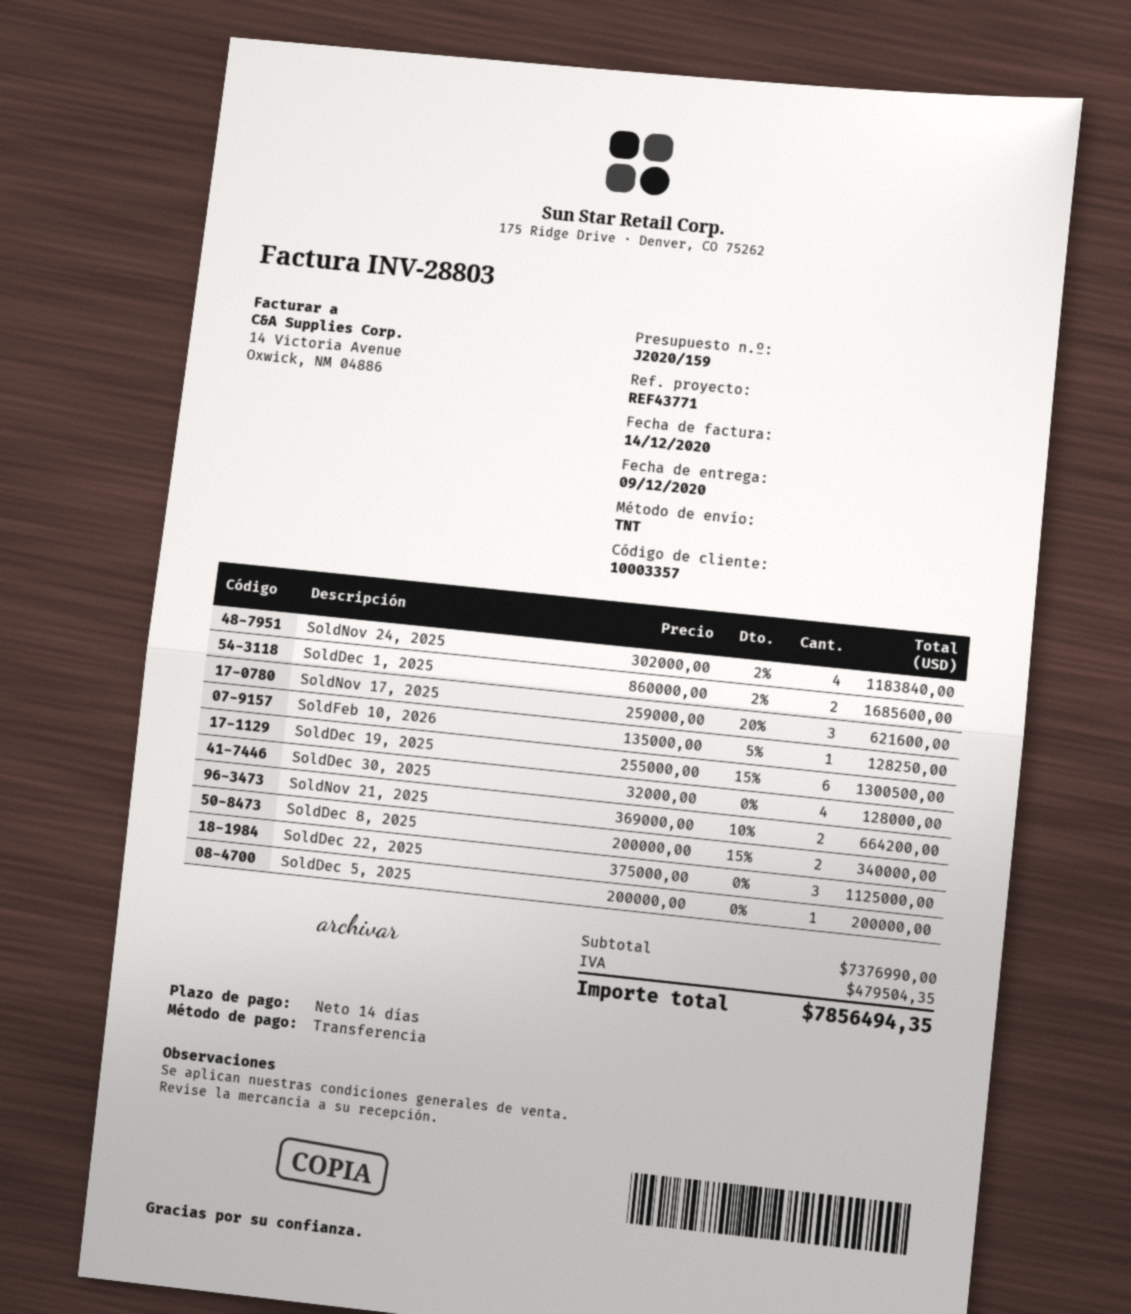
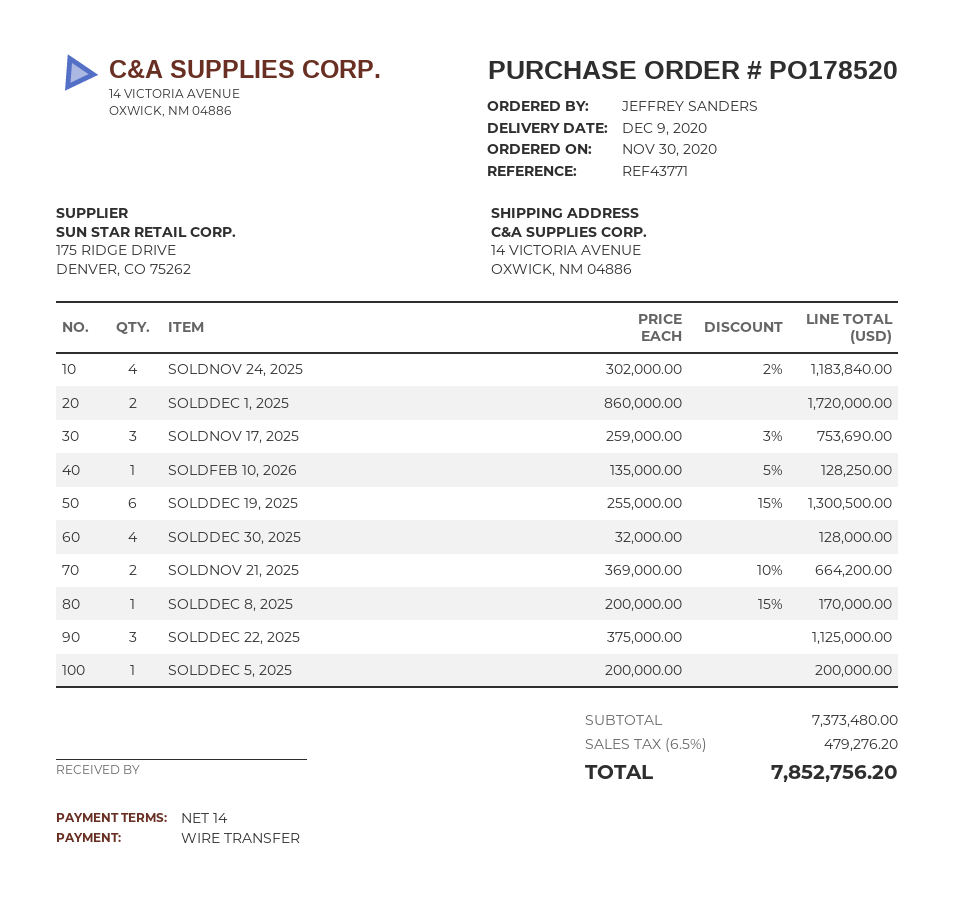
SoldDec 1, 2025: 2 x 860000.00 - 2% = 1685600.00 -> 2 x 860000.00 = 1720000.00
SoldNov 17, 2025: 3 x 259000.00 - 20% = 621600.00 -> 3 x 259000.00 - 3% = 753690.00
SoldDec 8, 2025: 2 x 200000.00 - 15% = 340000.00 -> 1 x 200000.00 - 15% = 170000.00
subtotal: 7376990.00 -> 7373480.00
tax: 479504.35 -> 479276.20
total: 7856494.35 -> 7852756.20

